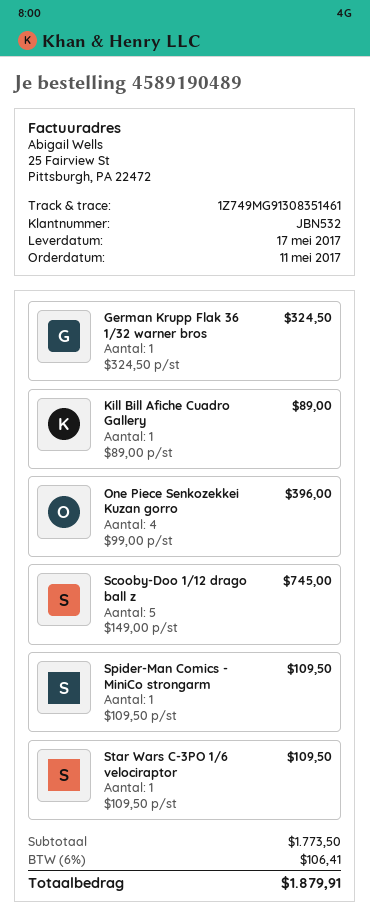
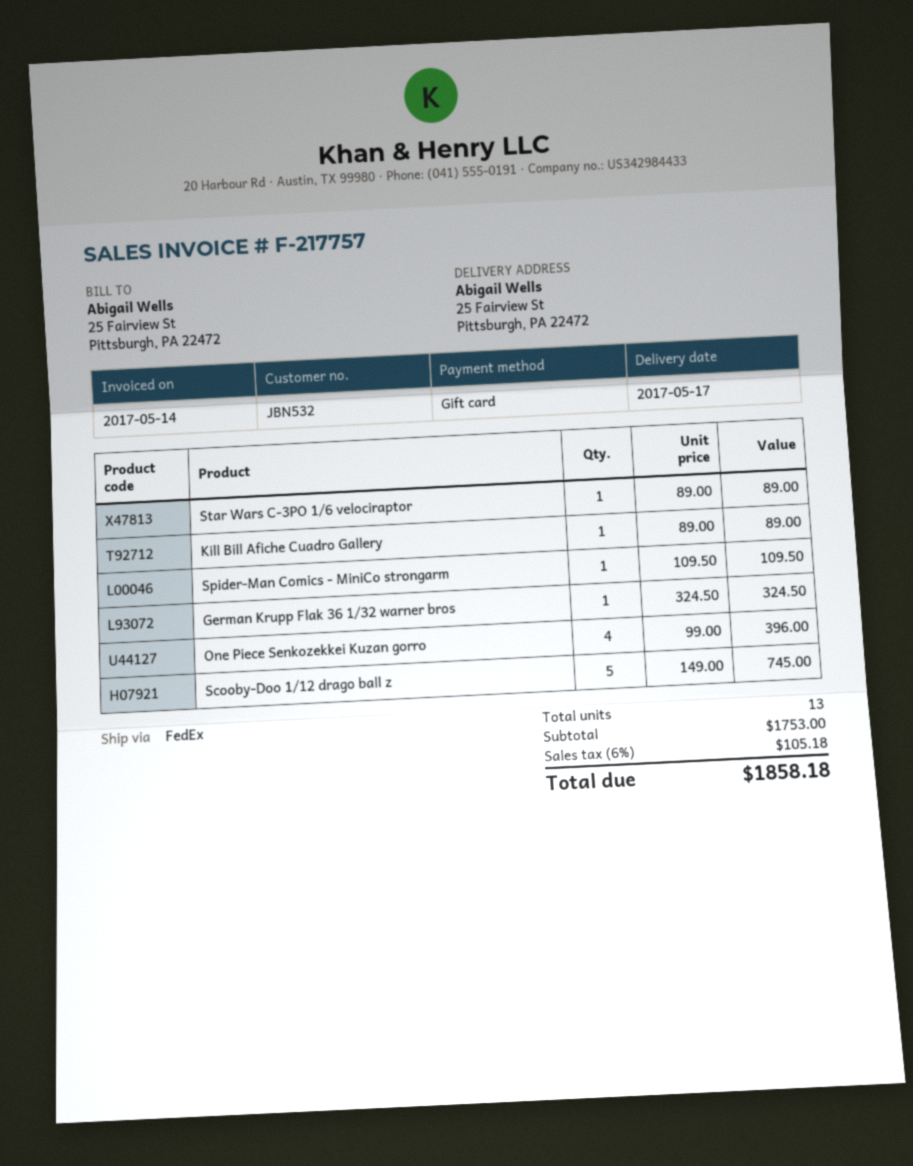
Star Wars C-3PO 1/6 velociraptor: 1 x 109.50 = 109.50 -> 1 x 89.00 = 89.00
subtotal: 1773.50 -> 1753.00
tax: 6% = 106.41 -> 6% = 105.18
total: 1879.91 -> 1858.18

